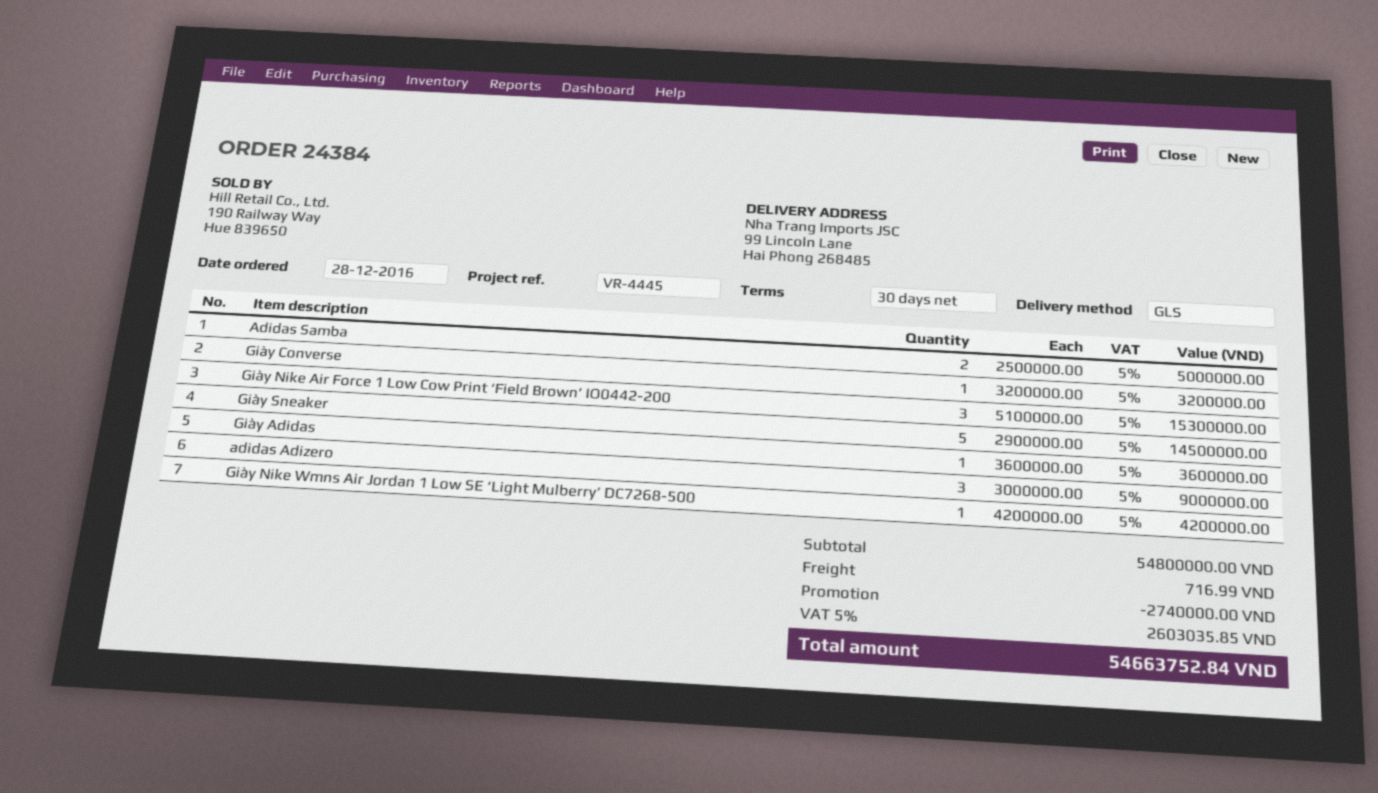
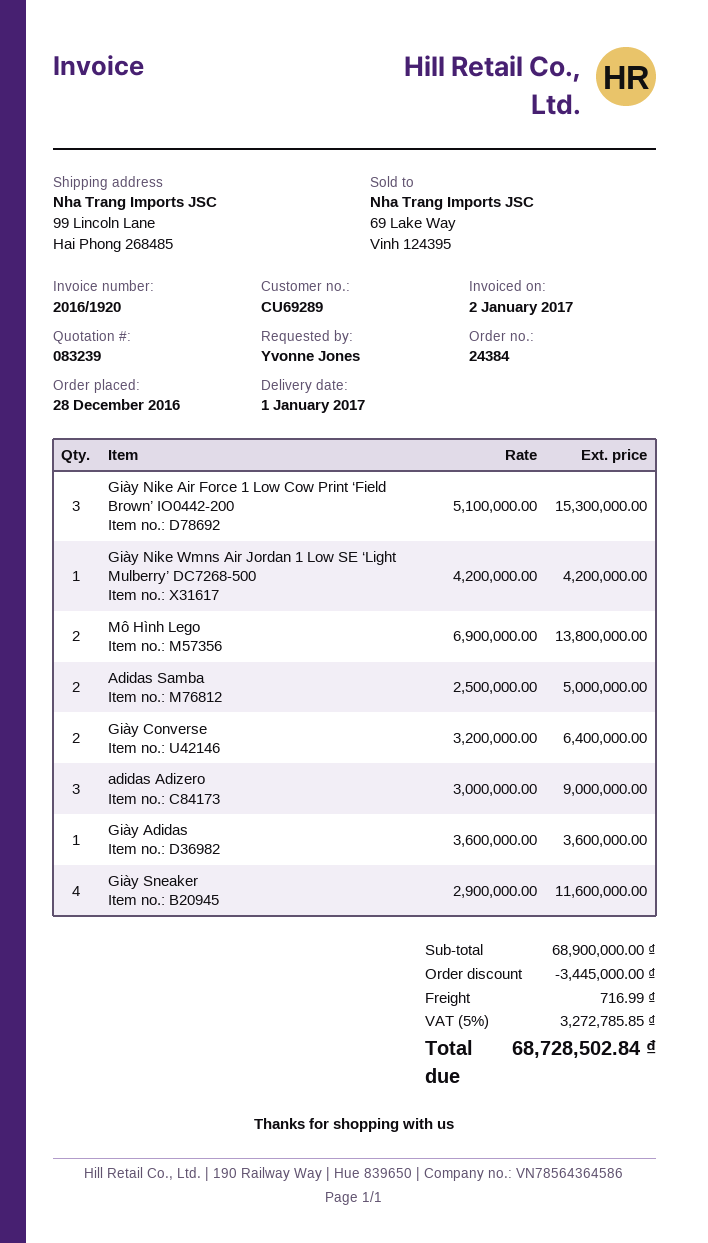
Giày Converse: 1 x 3200000.00 = 3200000.00 -> 2 x 3200000.00 = 6400000.00
Giày Sneaker: 5 x 2900000.00 = 14500000.00 -> 4 x 2900000.00 = 11600000.00
Mô Hình Lego: none -> 2 x 6900000.00 = 13800000.00
subtotal: 54800000.00 -> 68900000.00
discount: 2740000.00 -> 3445000.00
tax: 5% = 2603035.85 -> 5% = 3272785.85
total: 54663752.84 -> 68728502.84

